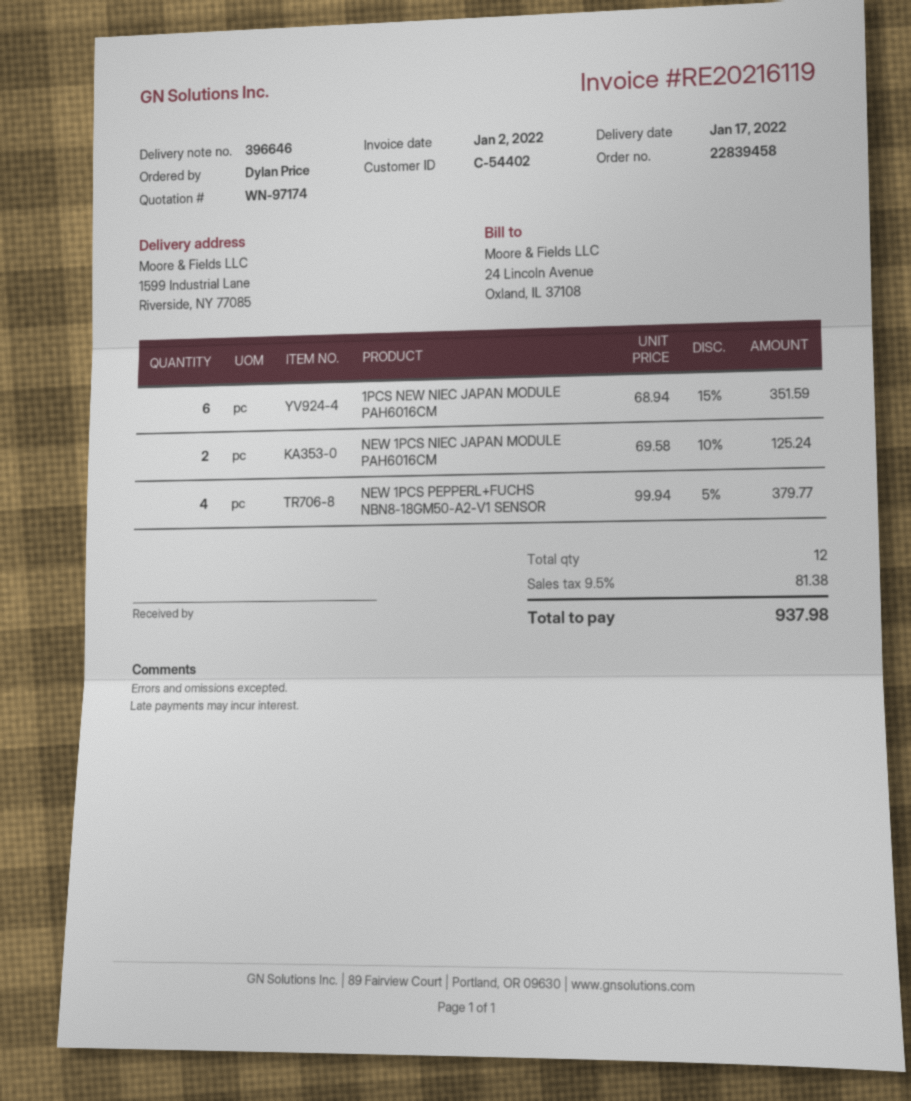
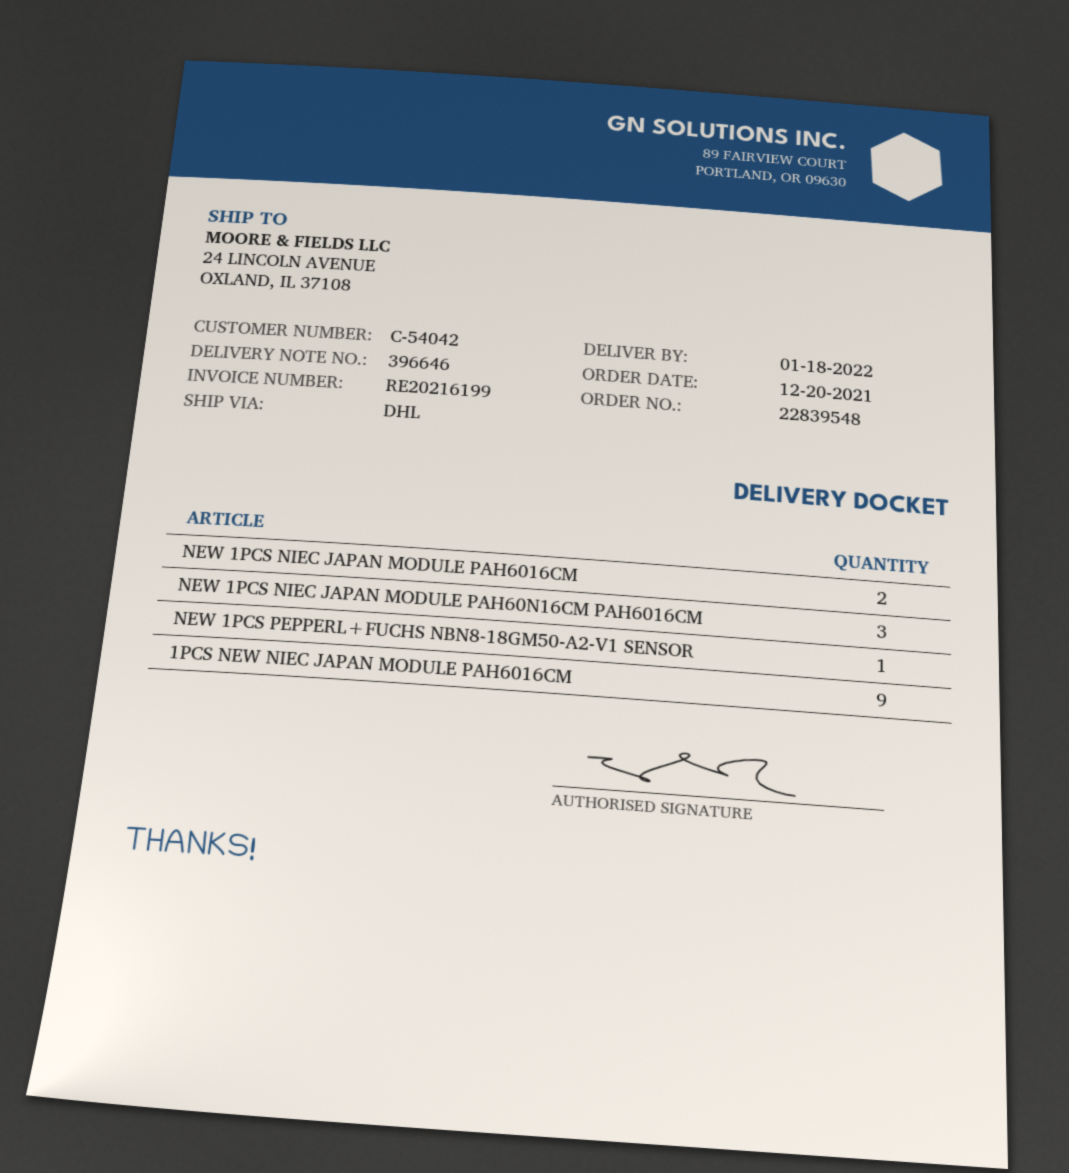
order number: 22839458 -> 22839548
delivery date: 2022-01-17 -> 2022-01-18
invoice number: RE20216119 -> RE20216199
customer number: C-54402 -> C-54042
ship to: 1599 Industrial Lane, Riverside, NY 77085 -> 24 LINCOLN AVENUE, OXLAND, IL 37108
1PCS NEW NIEC JAPAN MODULE PAH6016CM: 6 -> 9
NEW 1PCS PEPPERL+FUCHS NBN8-18GM50-A2-V1 SENSOR: 4 -> 1
NEW 1PCS NIEC JAPAN MODULE PAH60N16CM PAH6016CM: none -> 3

